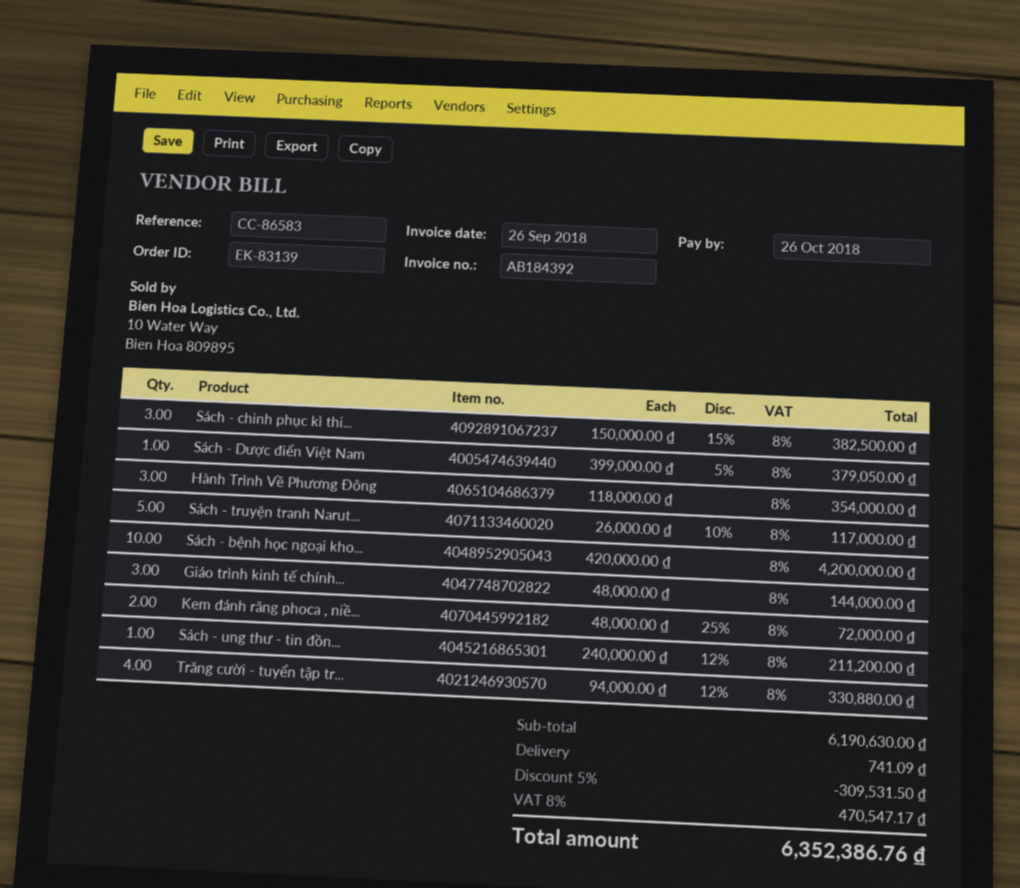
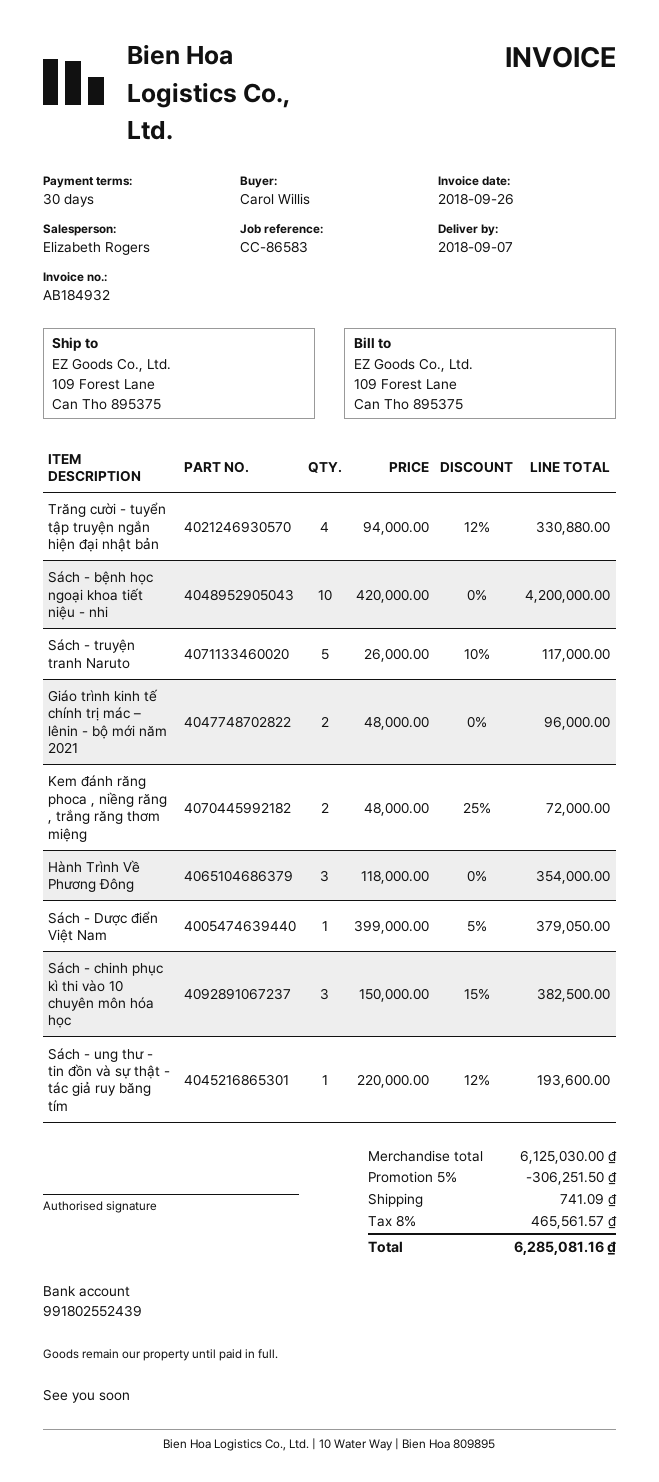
invoice number: AB184392 -> AB184932
Giáo trình kinh tế chính...: 3 x 48000.00 = 144000.00 -> 2 x 48000.00 = 96000.00
Sách - ung thư - tin đồn...: 1 x 240000.00 - 12% = 211200.00 -> 1 x 220000.00 - 12% = 193600.00
subtotal: 6190630.00 -> 6125030.00
discount: 5% = 309531.50 -> 5% = 306251.50
tax: 8% = 470547.17 -> 8% = 465561.57
total: 6352386.76 -> 6285081.16

